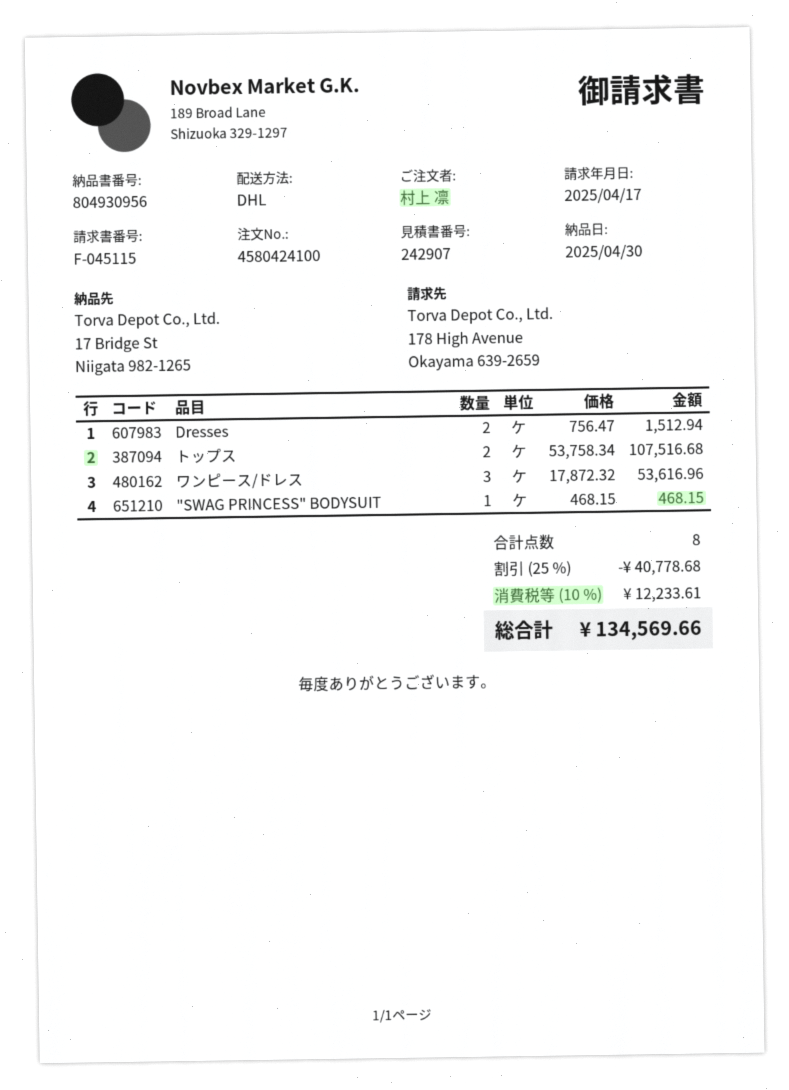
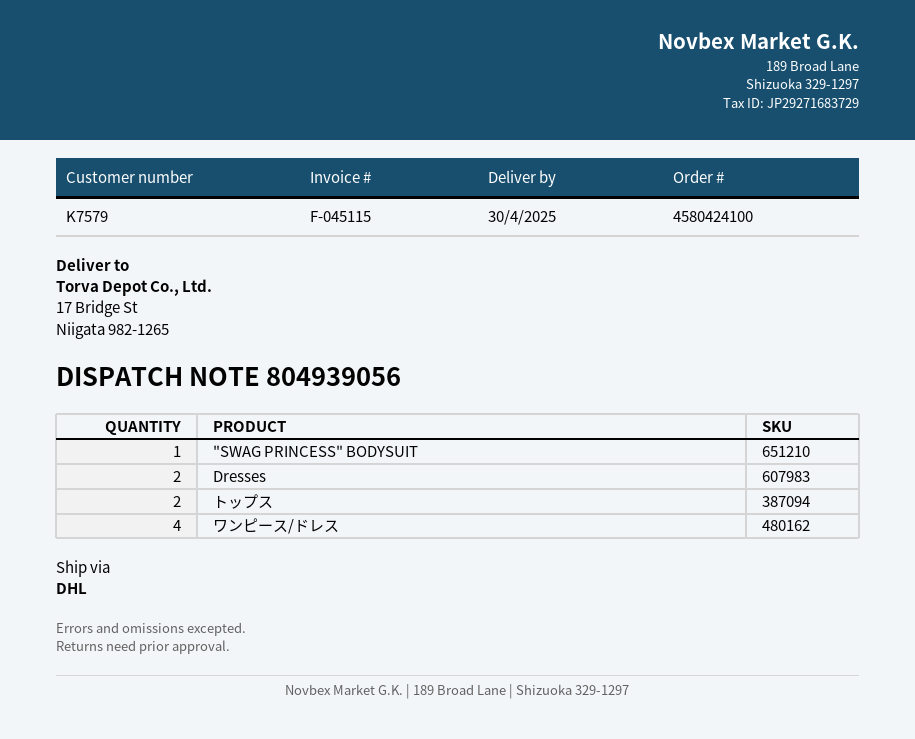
delivery note number: 804930956 -> 804939056
ワンピース/ドレス: 3 -> 4

